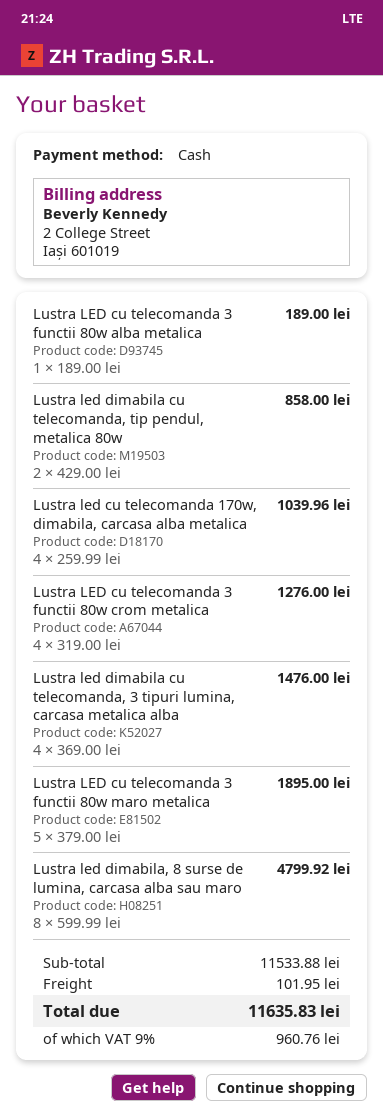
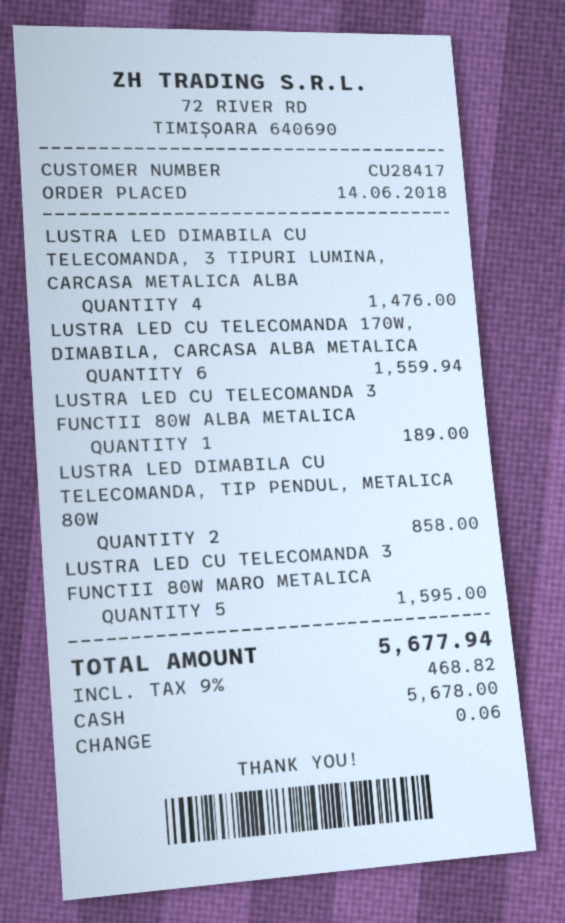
Lustra led cu telecomanda 170w, dimabila, carcasa alba metalica: 4 for 1039.96 -> 6 for 1559.94
Lustra LED cu telecomanda 3 functii 80w crom metalica: 4 for 1276.00 -> none
Lustra LED cu telecomanda 3 functii 80w maro metalica: 5 for 1895.00 -> 5 for 1595.00
Lustra led dimabila, 8 surse de lumina, carcasa alba sau maro: 8 for 4799.92 -> none
shipping: 101.95 -> none
tax: 9% = 960.76 -> 9% = 468.82
total: 11635.83 -> 5677.94

